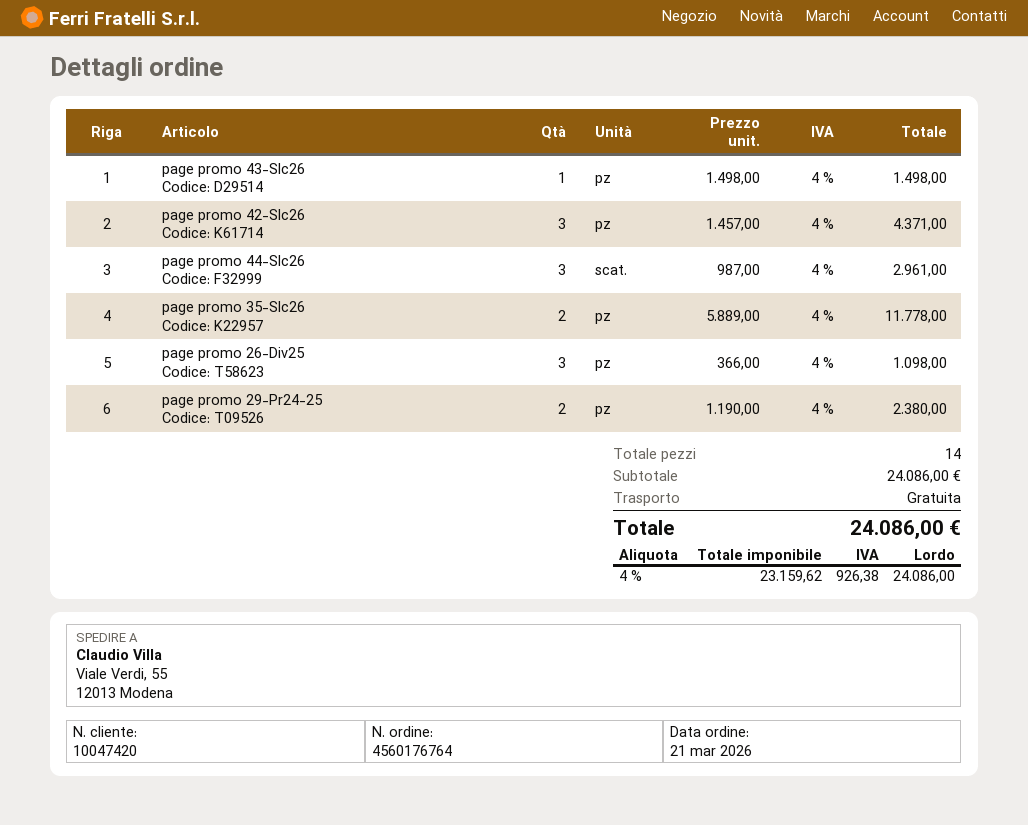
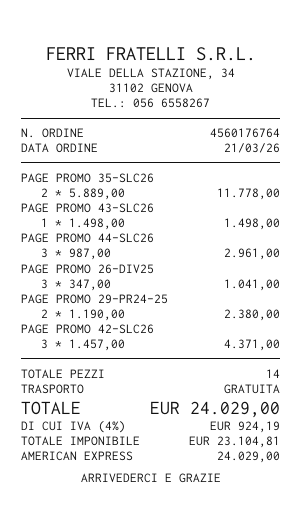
page promo 26-Div25: 3 x 366.00 = 1098.00 -> 3 x 347.00 = 1041.00
net: 23159.62 -> 23104.81
tax: 4% = 926.38 -> 4% = 924.19
total: 24086.00 -> 24029.00

